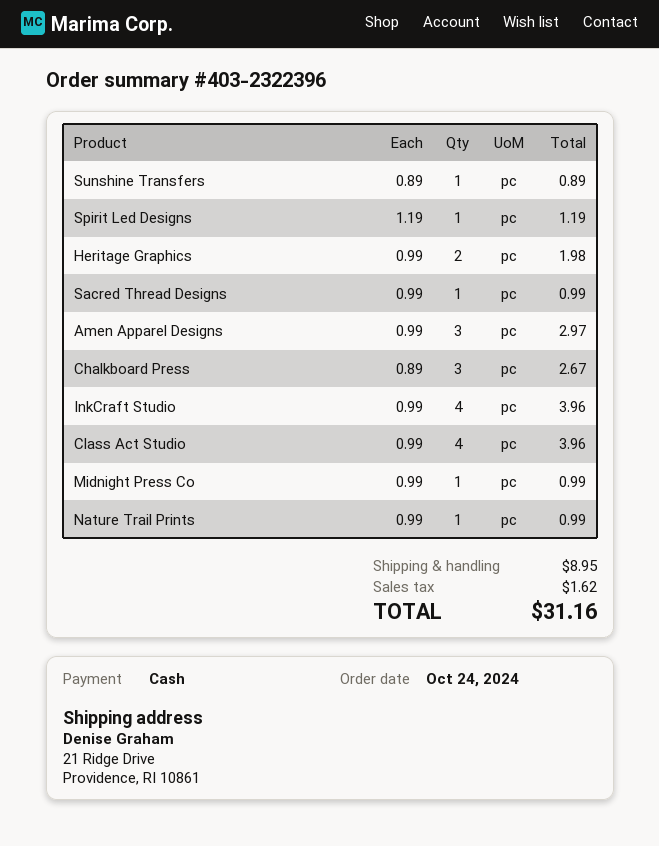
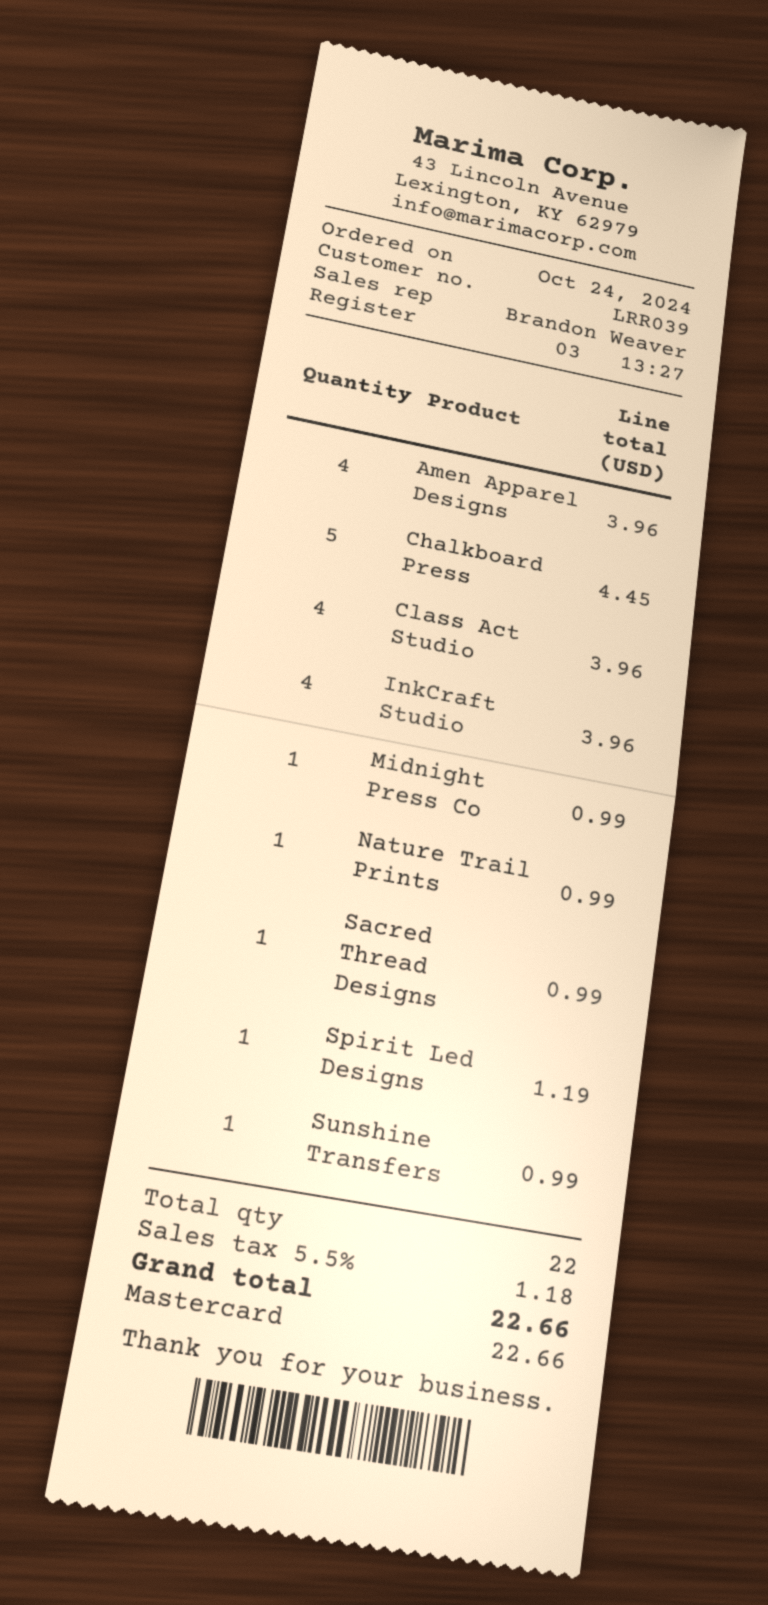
payment method: cash -> Mastercard
Sunshine Transfers: 1 for 0.89 -> 1 for 0.99
Heritage Graphics: 2 for 1.98 -> none
Amen Apparel Designs: 3 for 2.97 -> 4 for 3.96
Chalkboard Press: 3 for 2.67 -> 5 for 4.45
shipping: 8.95 -> none
tax: 1.62 -> 1.18
total: 31.16 -> 22.66

